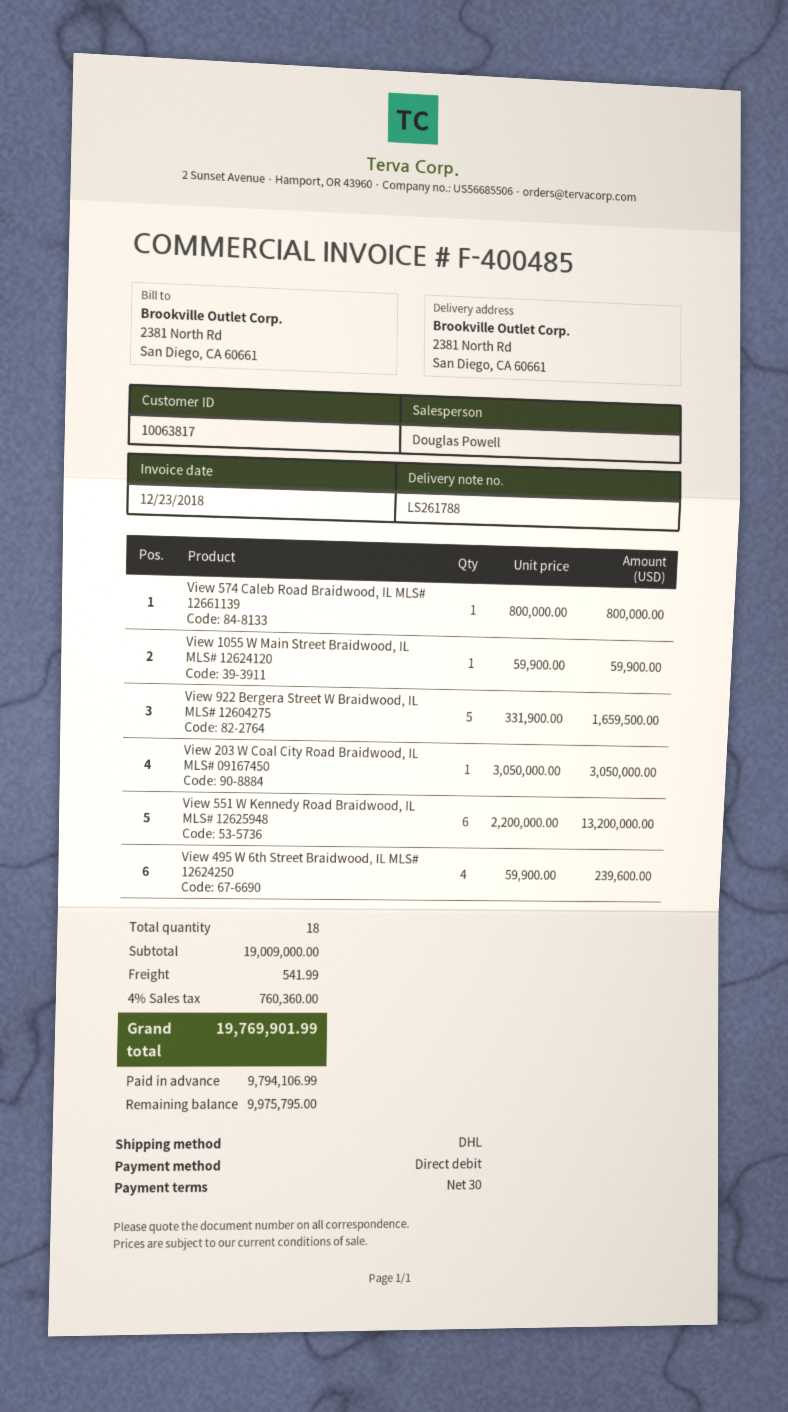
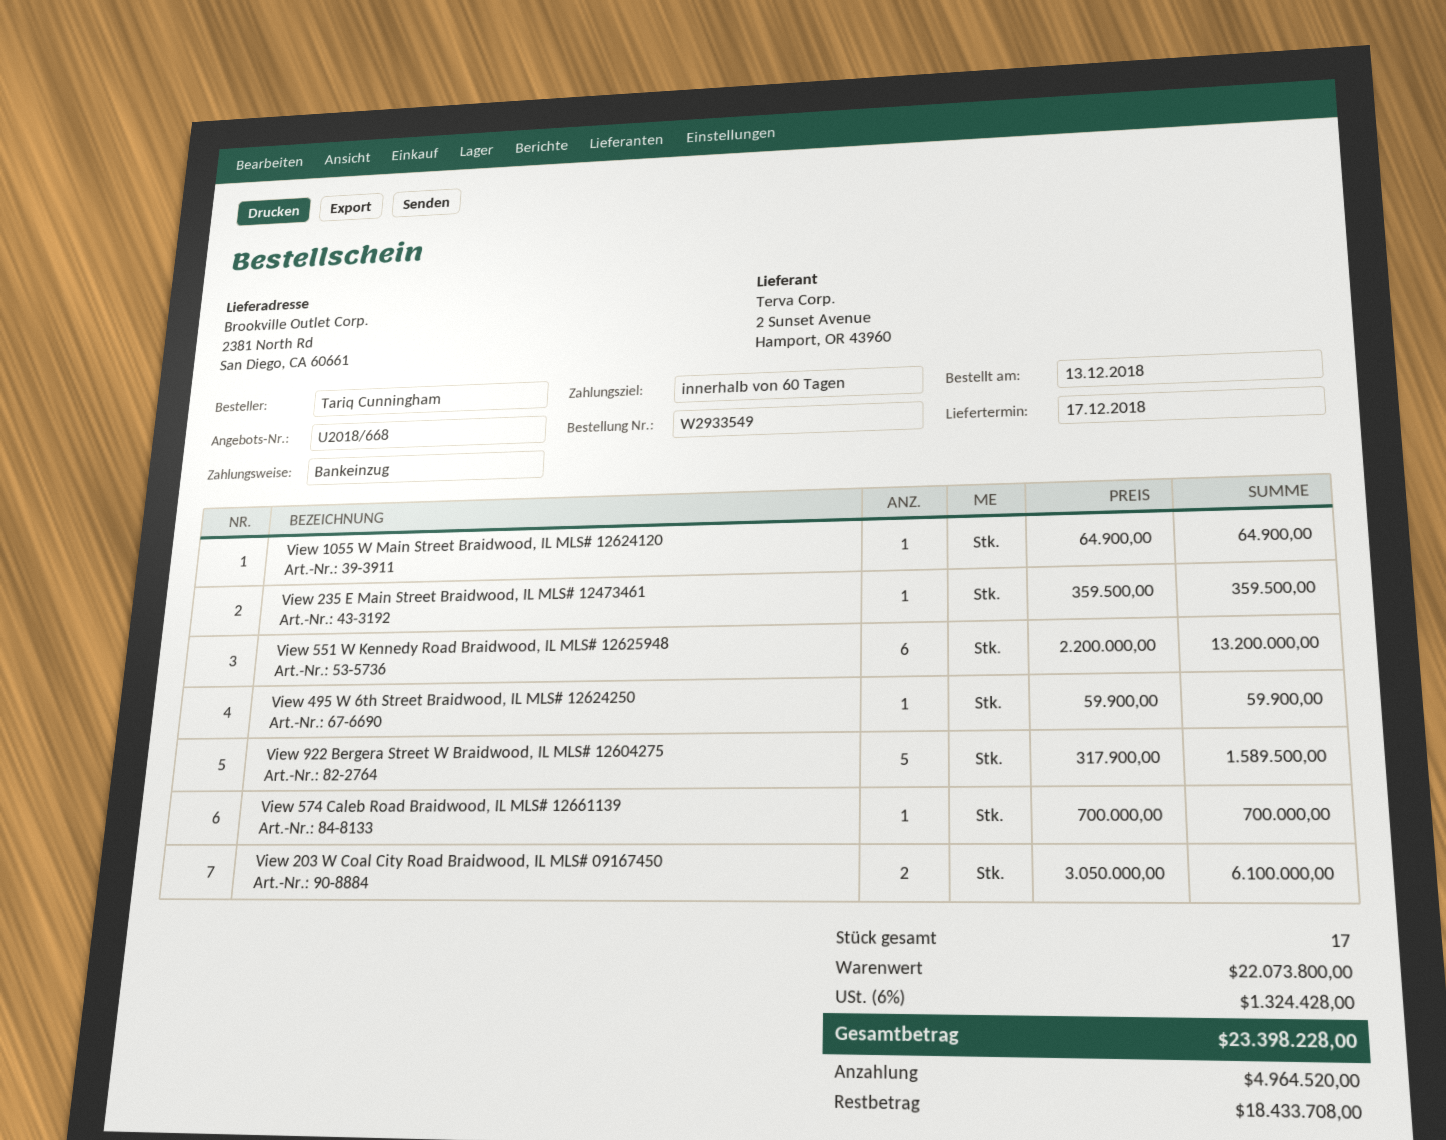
payment terms: 30 days -> 60 days
View 574 Caleb Road Braidwood, IL MLS# 12661139: 1 x 800000.00 = 800000.00 -> 1 x 700000.00 = 700000.00
View 1055 W Main Street Braidwood, IL MLS# 12624120: 1 x 59900.00 = 59900.00 -> 1 x 64900.00 = 64900.00
View 922 Bergera Street W Braidwood, IL MLS# 12604275: 5 x 331900.00 = 1659500.00 -> 5 x 317900.00 = 1589500.00
View 203 W Coal City Road Braidwood, IL MLS# 09167450: 1 x 3050000.00 = 3050000.00 -> 2 x 3050000.00 = 6100000.00
View 495 W 6th Street Braidwood, IL MLS# 12624250: 4 x 59900.00 = 239600.00 -> 1 x 59900.00 = 59900.00
View 235 E Main Street Braidwood, IL MLS# 12473461: none -> 1 x 359500.00 = 359500.00
total quantity: 18 -> 17
subtotal: 19009000.00 -> 22073800.00
shipping: 541.99 -> none
tax: 4% = 760360.00 -> 6% = 1324428.00
total: 19769901.99 -> 23398228.00
deposit: 9794106.99 -> 4964520.00
balance: 9975795.00 -> 18433708.00

